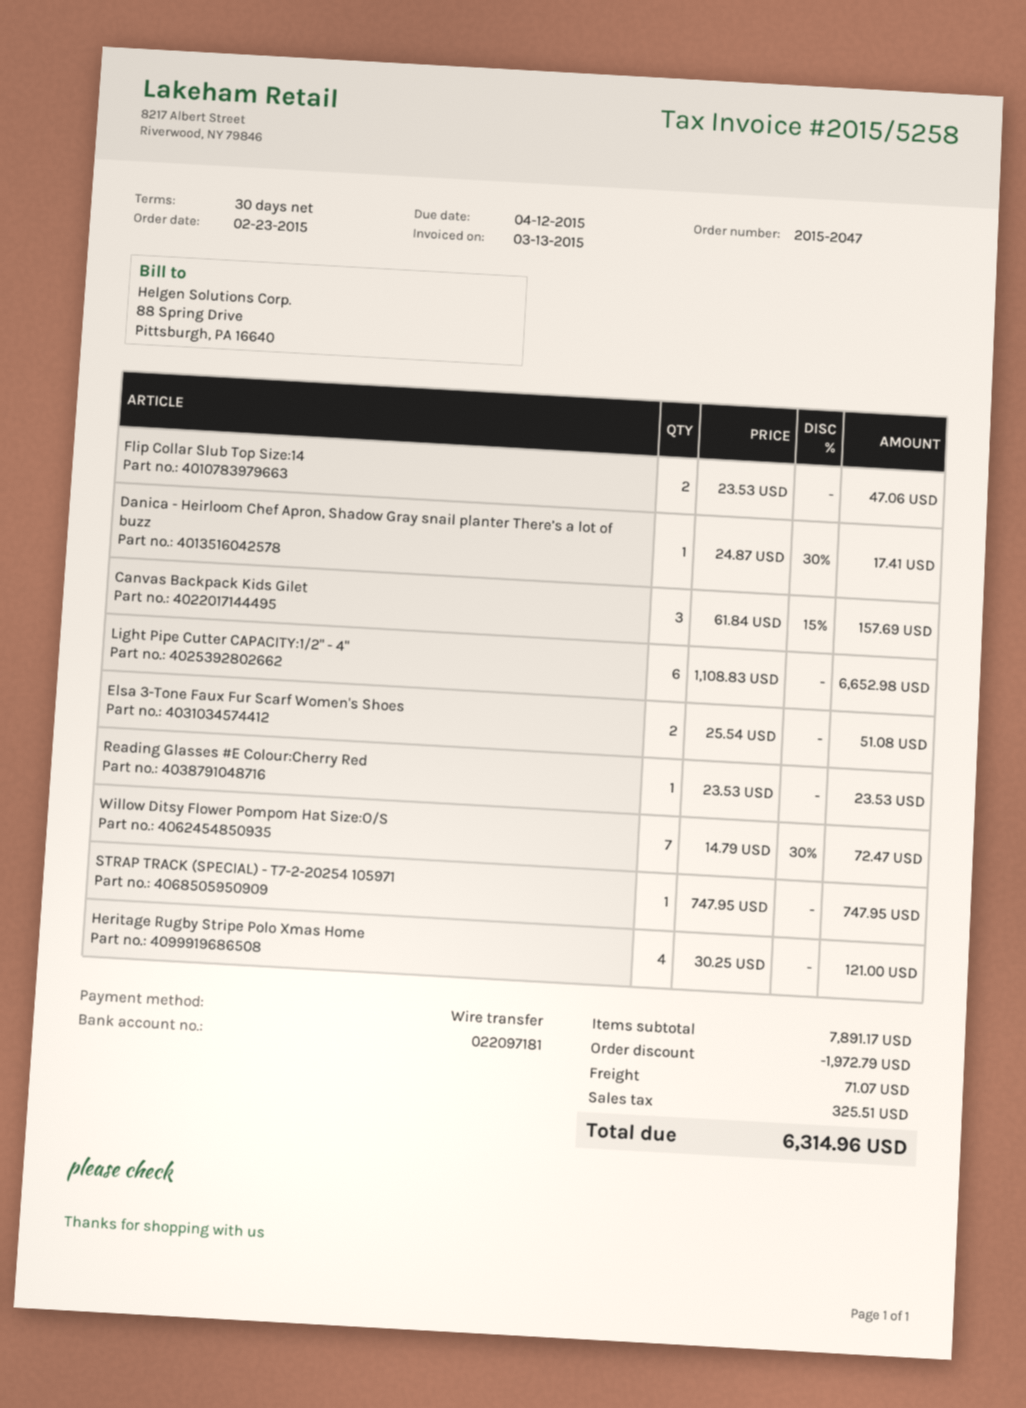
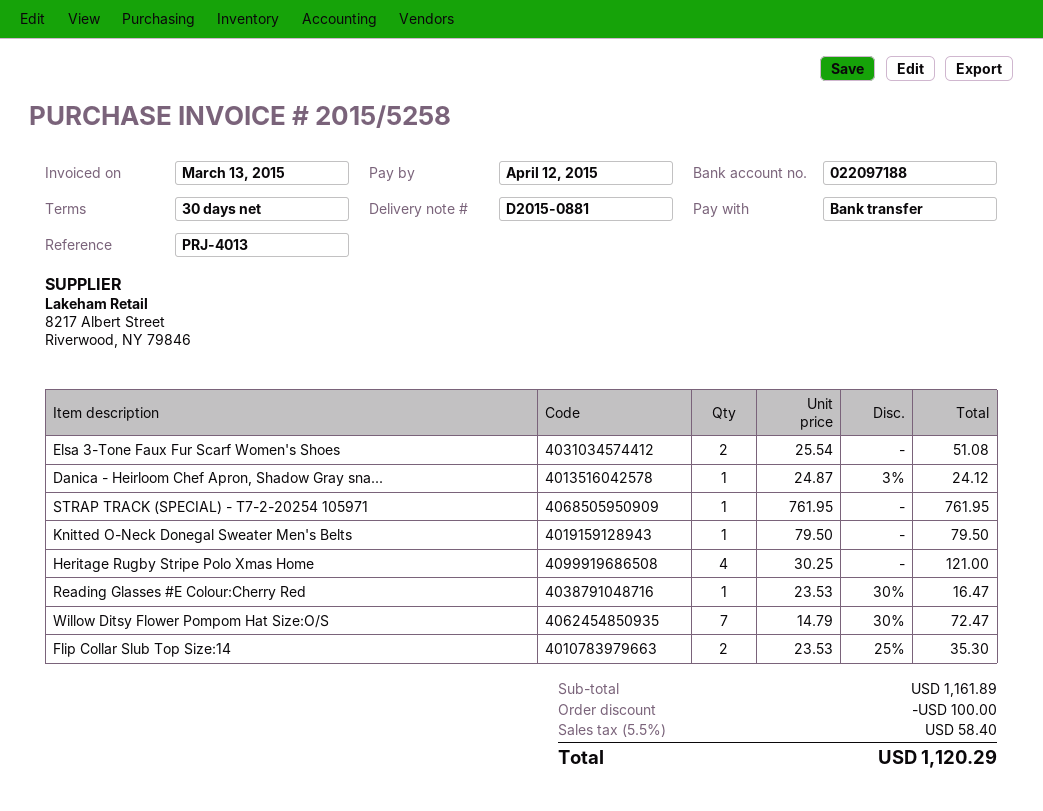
bank account: 022097181 -> 022097188
Flip Collar Slub Top Size:14: 2 x 23.53 = 47.06 -> 2 x 23.53 - 25% = 35.30
Danica - Heirloom Chef Apron, Shadow Gray snail planter There’s a lot of buzz: 1 x 24.87 - 30% = 17.41 -> 1 x 24.87 - 3% = 24.12
Canvas Backpack Kids Gilet: 3 x 61.84 - 15% = 157.69 -> none
Light Pipe Cutter CAPACITY:1/2" - 4": 6 x 1108.83 = 6652.98 -> none
Reading Glasses #E Colour:Cherry Red: 1 x 23.53 = 23.53 -> 1 x 23.53 - 30% = 16.47
STRAP TRACK (SPECIAL) - T7-2-20254 105971: 1 x 747.95 = 747.95 -> 1 x 761.95 = 761.95
Knitted O-Neck Donegal Sweater Men's Belts: none -> 1 x 79.50 = 79.50
subtotal: 7891.17 -> 1161.89
discount: 1972.79 -> 100.00
shipping: 71.07 -> none
tax: 325.51 -> 58.40
total: 6314.96 -> 1120.29

